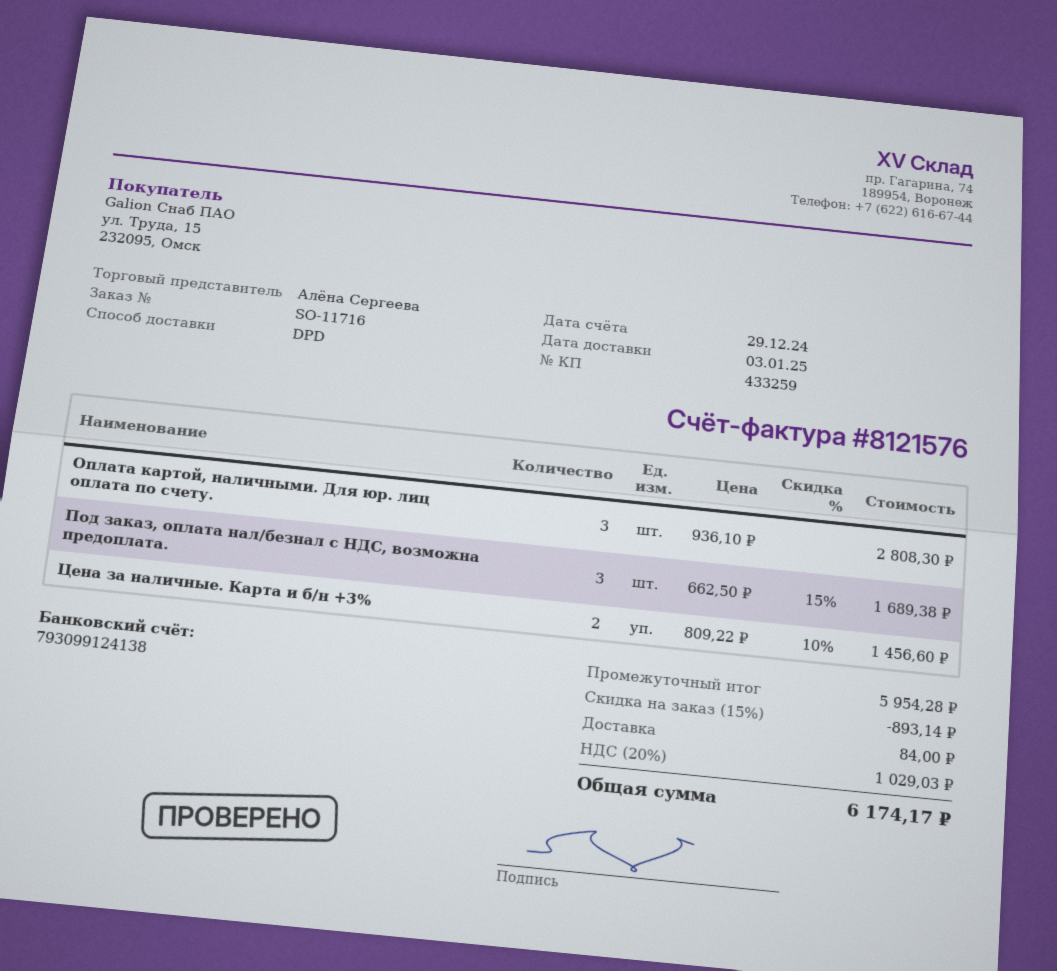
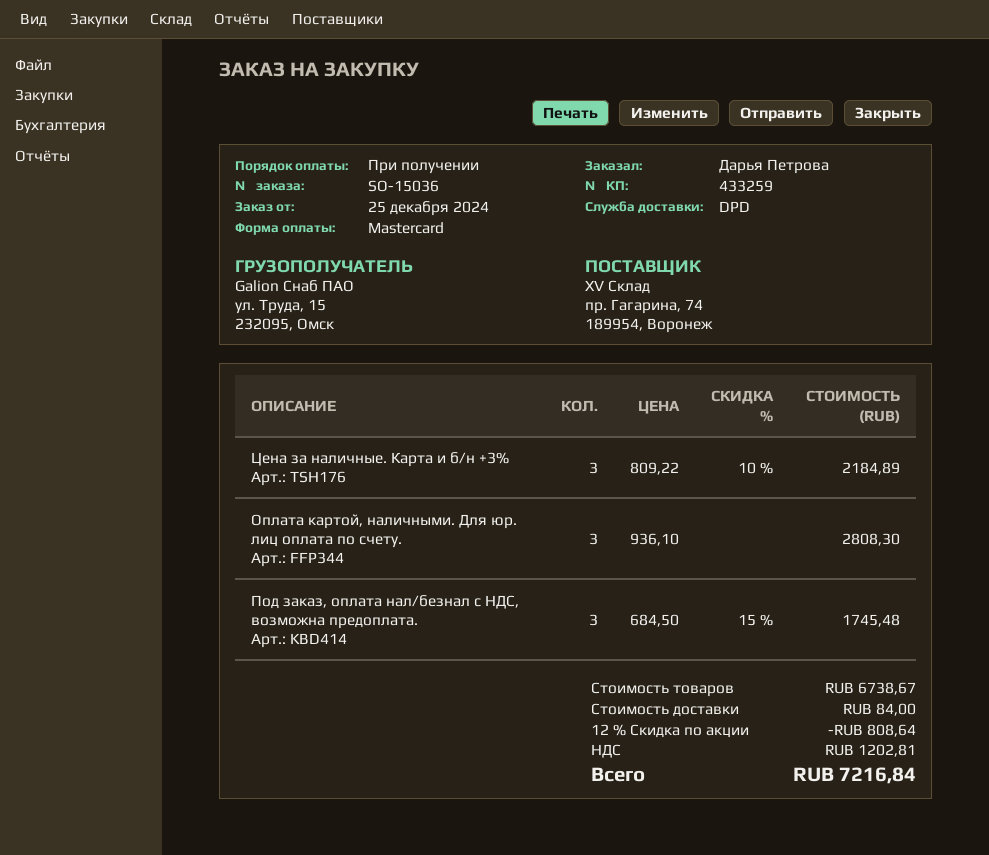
order number: SO-11716 -> SO-15036
Под заказ, оплата нал/безнал с НДС, возможна предоплата.: 3 x 662.50 - 15% = 1689.38 -> 3 x 684.50 - 15% = 1745.48
Цена за наличные. Карта и б/н +3%: 2 x 809.22 - 10% = 1456.60 -> 3 x 809.22 - 10% = 2184.89
subtotal: 5954.28 -> 6738.67
discount: 15% = 893.14 -> 12% = 808.64
tax: 1029.03 -> 1202.81
total: 6174.17 -> 7216.84

